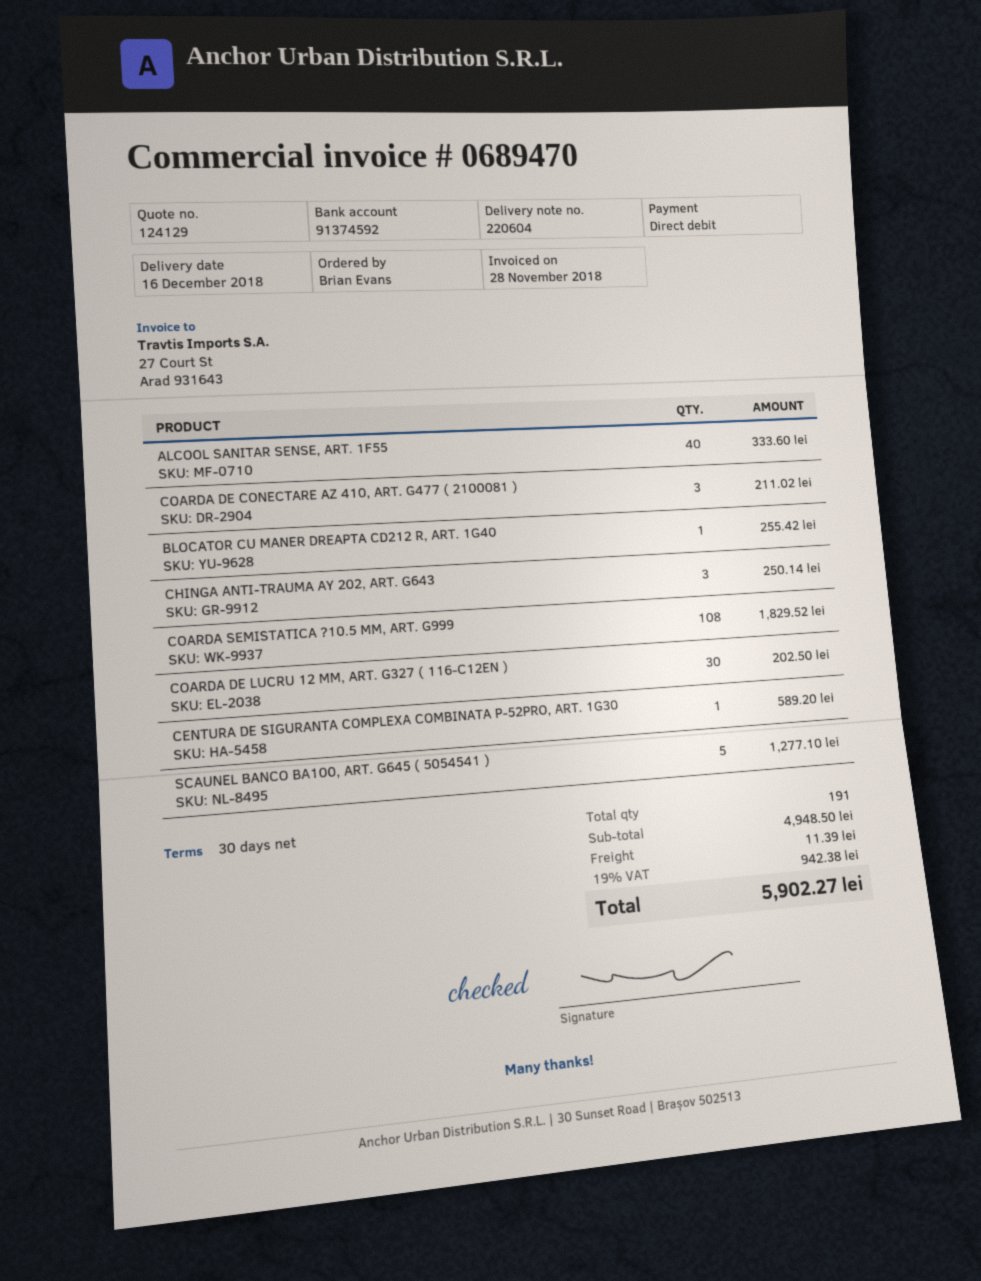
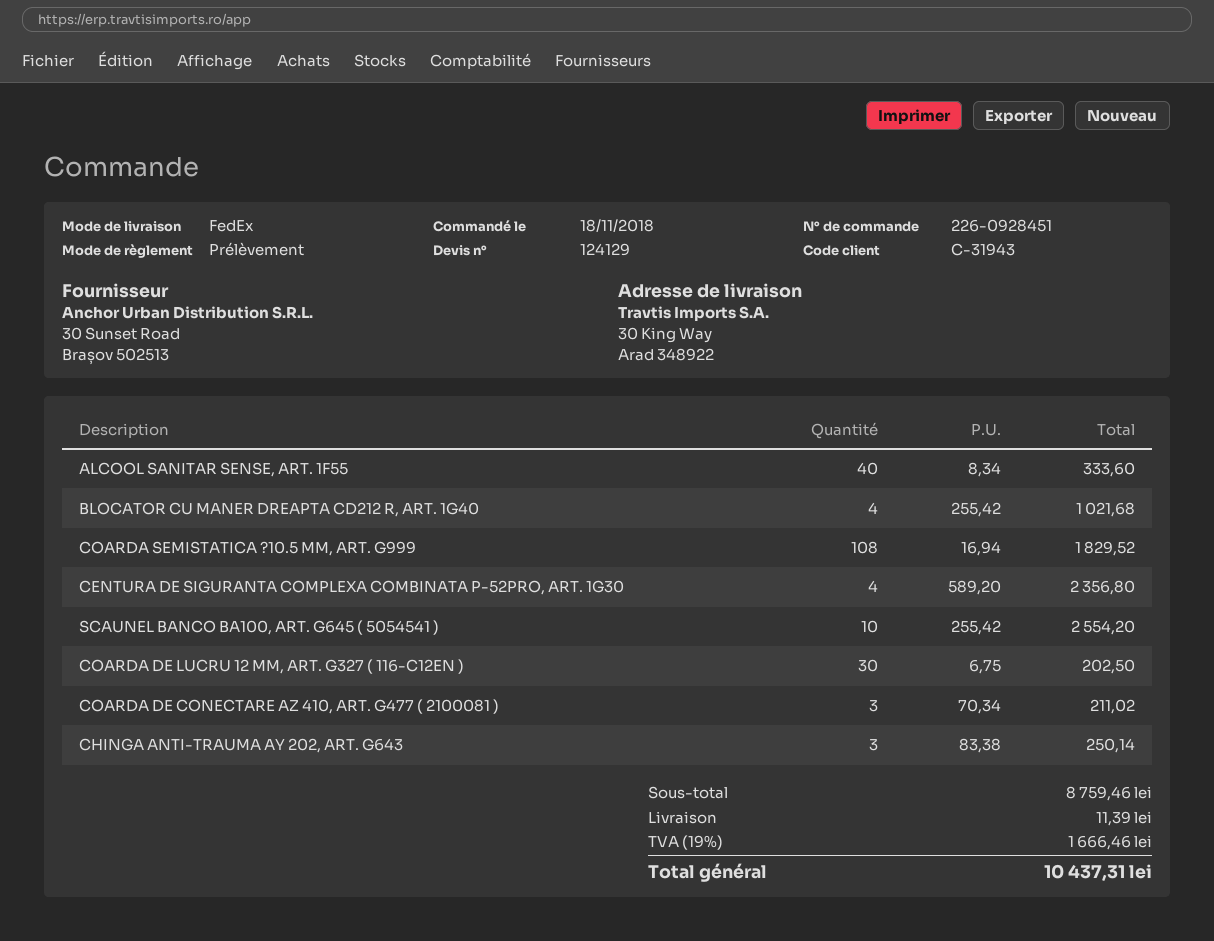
BLOCATOR CU MANER DREAPTA CD212 R, ART. 1G40: 1 for 255.42 -> 4 for 1021.68
CENTURA DE SIGURANTA COMPLEXA COMBINATA P-52PRO, ART. 1G30: 1 for 589.20 -> 4 for 2356.80
SCAUNEL BANCO BA100, ART. G645 ( 5054541 ): 5 for 1277.10 -> 10 for 2554.20
subtotal: 4948.50 -> 8759.46
tax: 19% = 942.38 -> 19% = 1666.46
total: 5902.27 -> 10437.31

